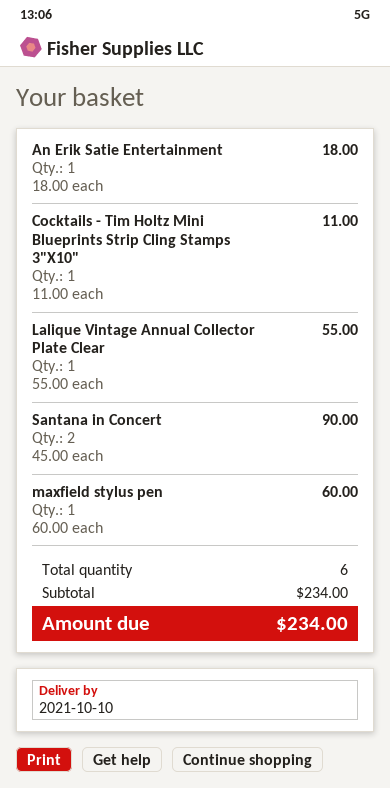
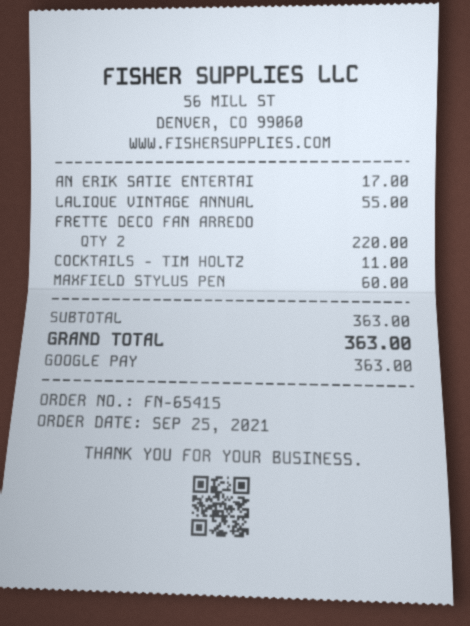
An Erik Satie Entertainment: 1 for 18.00 -> 1 for 17.00
Santana in Concert: 2 for 90.00 -> none
FRETTE DECO FAN ARREDO: none -> 2 for 220.00
subtotal: 234.00 -> 363.00
total: 234.00 -> 363.00

